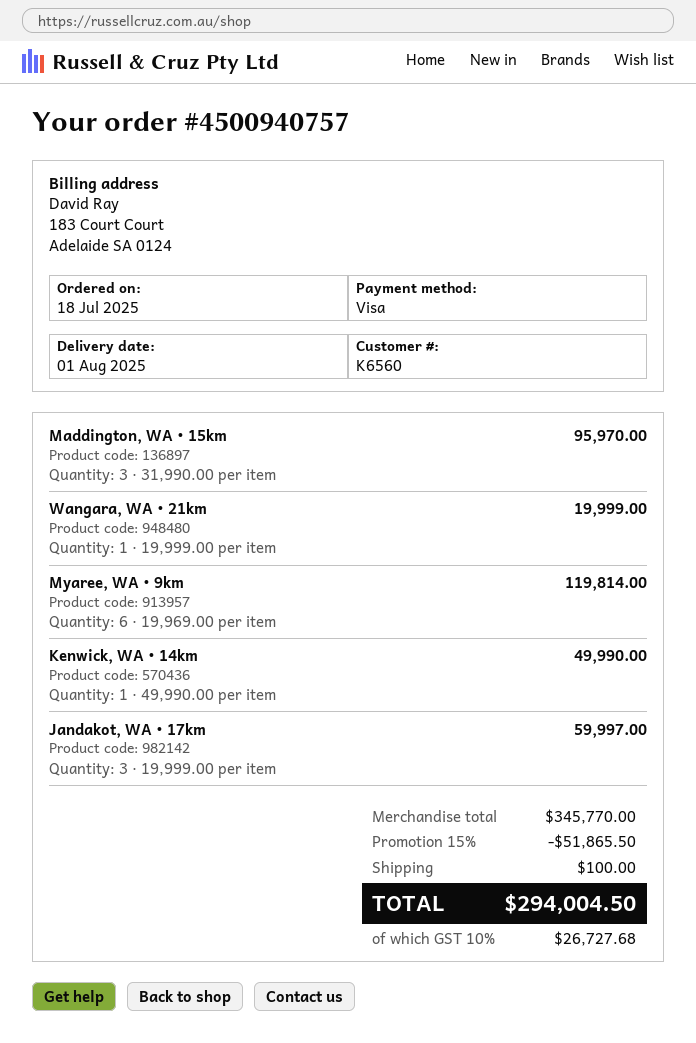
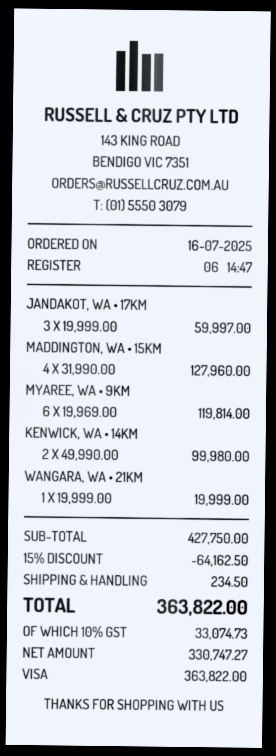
order date: 2025-07-18 -> 2025-07-16
Maddington, WA • 15km: 3 x 31990.00 = 95970.00 -> 4 x 31990.00 = 127960.00
Kenwick, WA • 14km: 1 x 49990.00 = 49990.00 -> 2 x 49990.00 = 99980.00
subtotal: 345770.00 -> 427750.00
discount: 15% = 51865.50 -> 15% = 64162.50
shipping: 100.00 -> 234.50
tax: 10% = 26727.68 -> 10% = 33074.73
total: 294004.50 -> 363822.00

